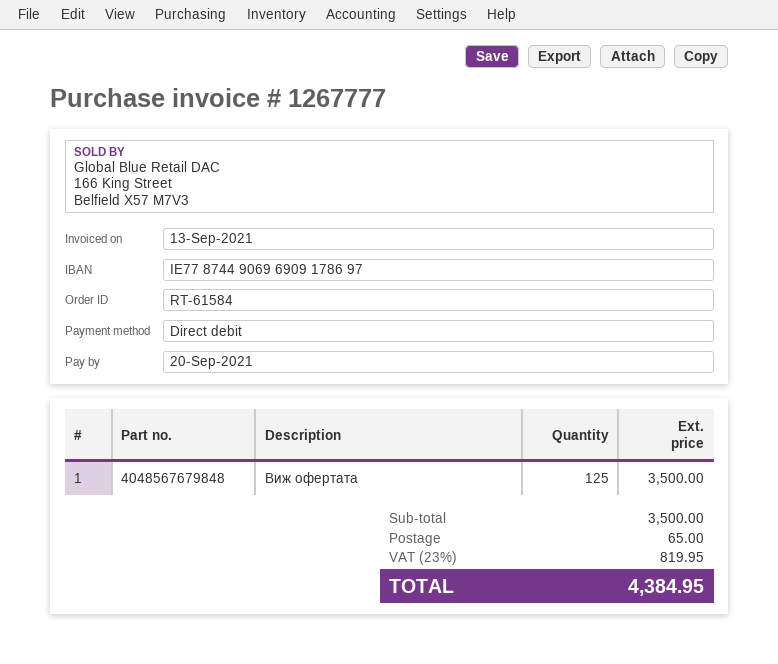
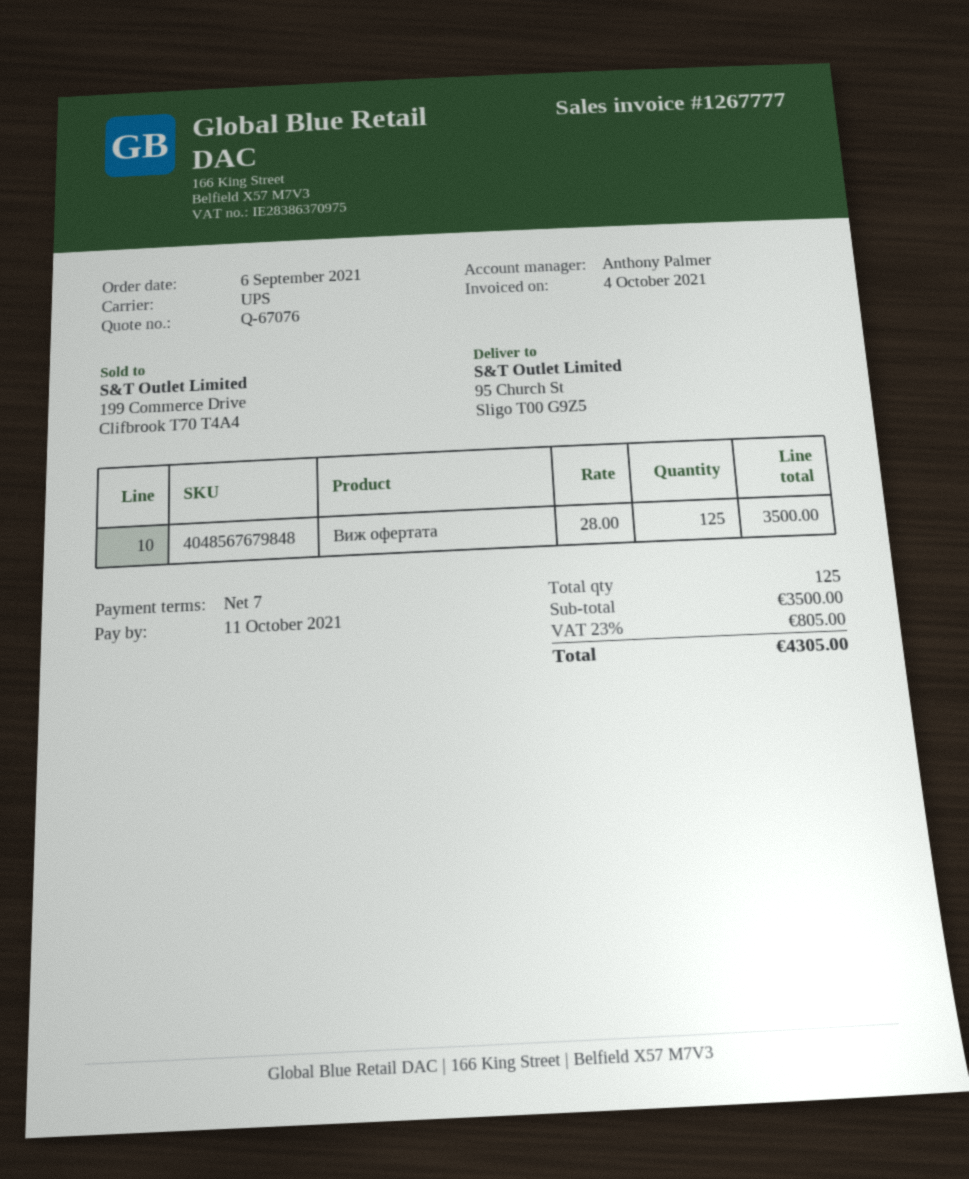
invoice date: 2021-09-13 -> 2021-10-04
due date: 2021-09-20 -> 2021-10-11
shipping: 65.00 -> none
tax: 23% = 819.95 -> 23% = 805.00
total: 4384.95 -> 4305.00

